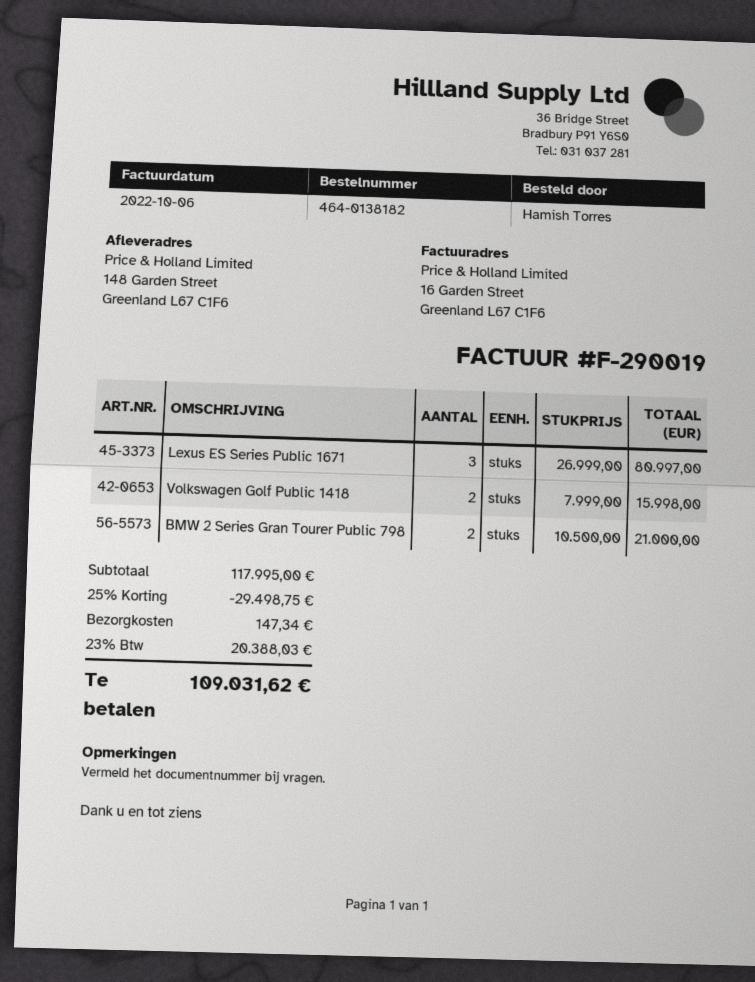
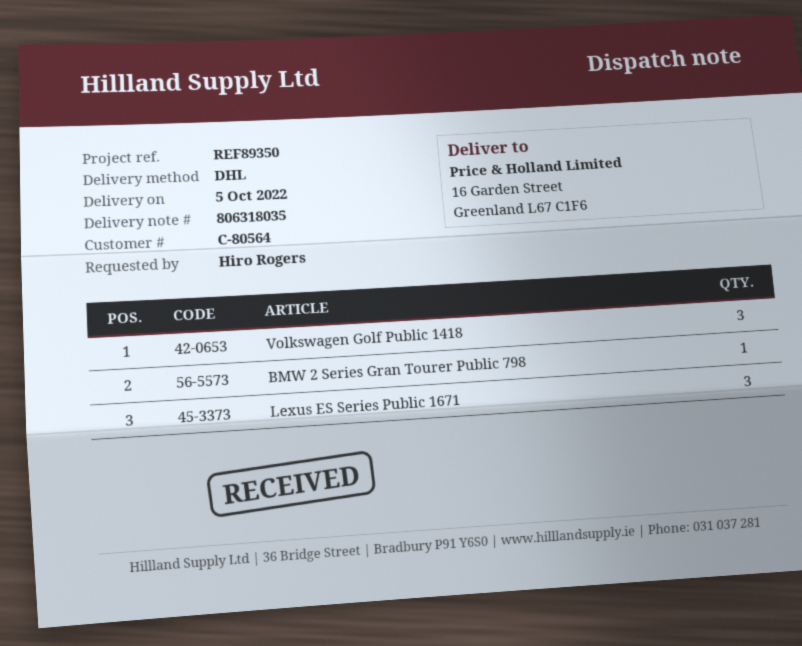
ordered by: Hamish Torres -> Hiro Rogers
ship to: 148 Garden Street, Greenland L67 C1F6 -> 16 Garden Street, Greenland L67 C1F6
Volkswagen Golf Public 1418: 2 -> 3
BMW 2 Series Gran Tourer Public 798: 2 -> 1

